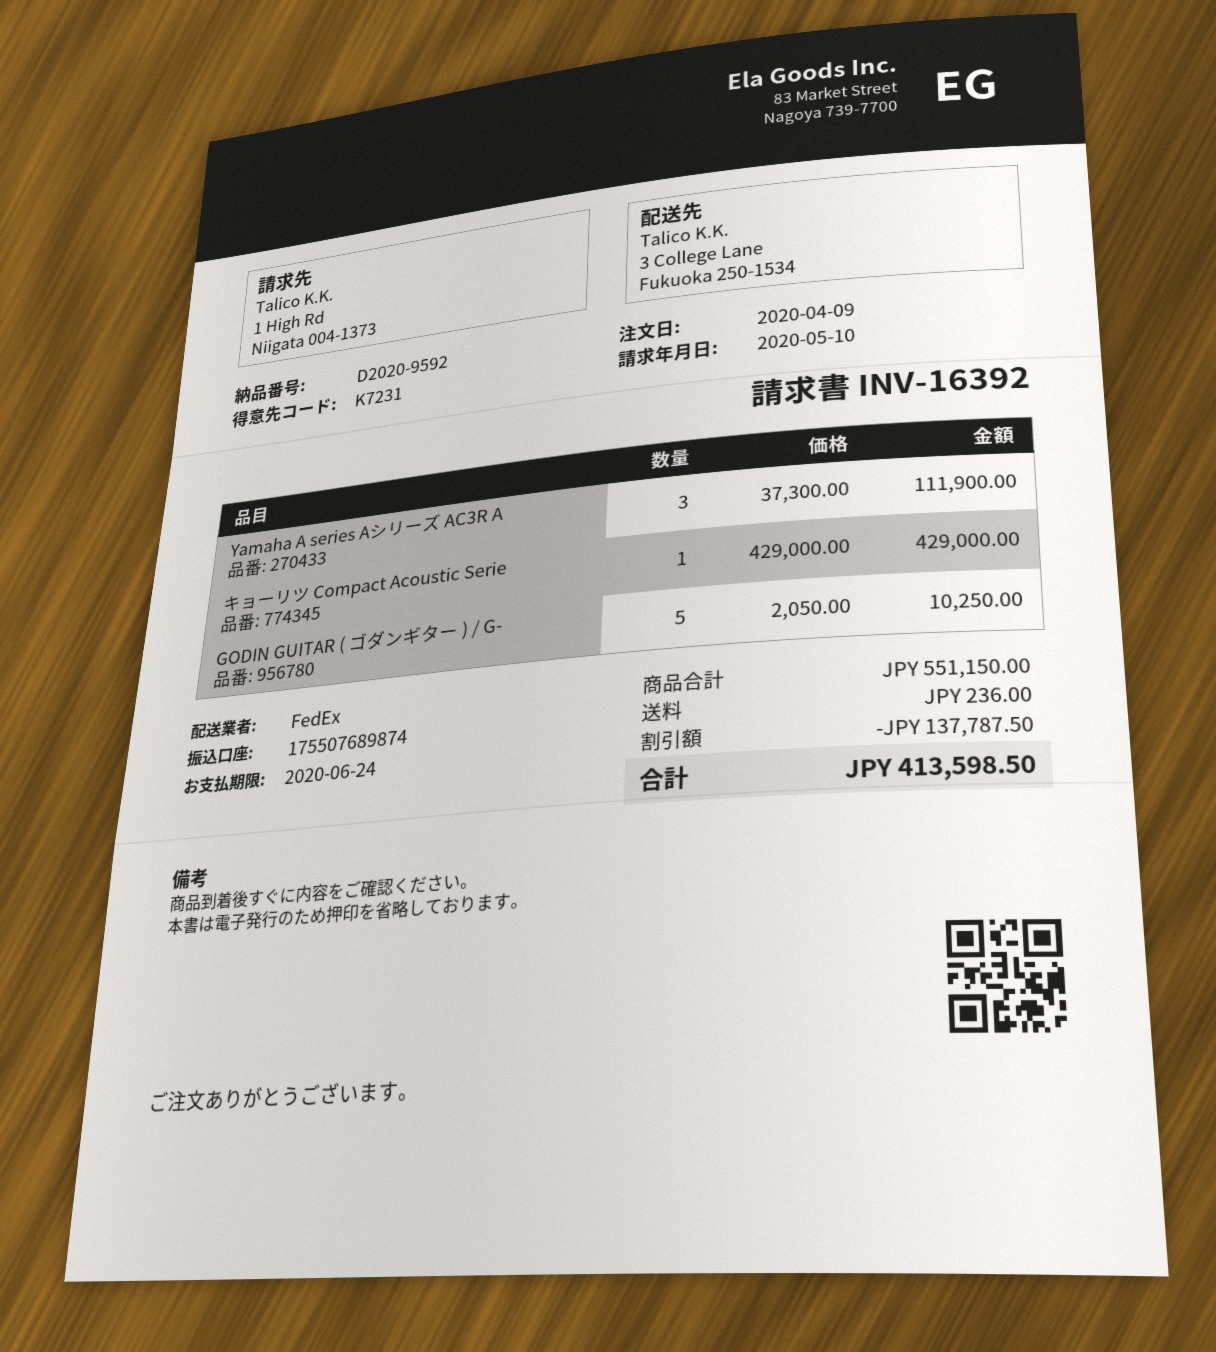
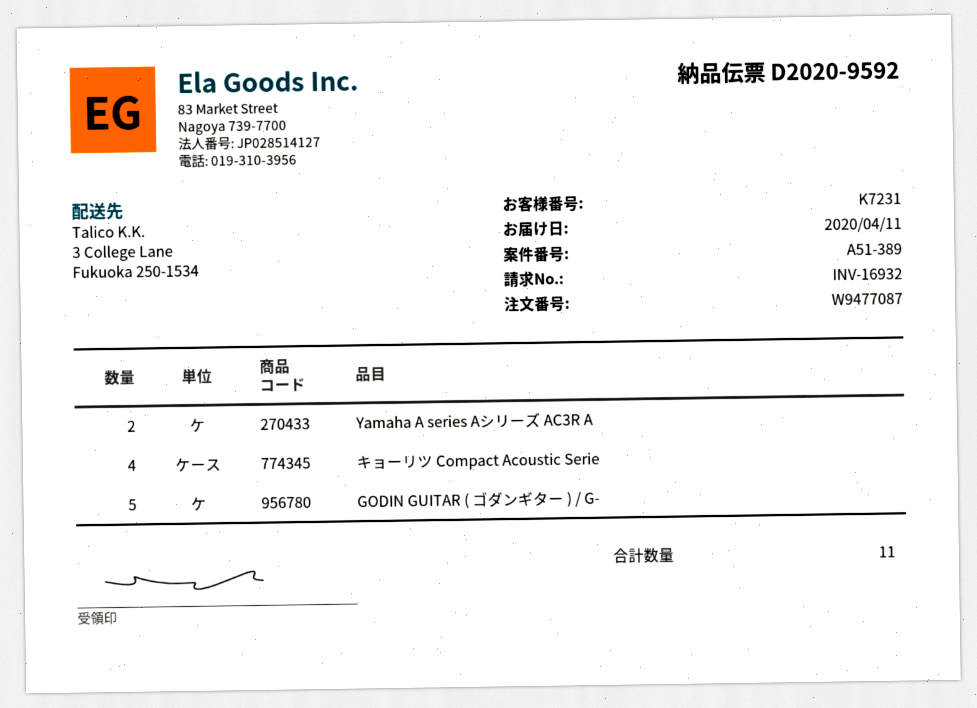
invoice number: INV-16392 -> INV-16932
Yamaha A series Aシリーズ AC3R A: 3 -> 2
キョーリツ Compact Acoustic Serie: 1 -> 4

